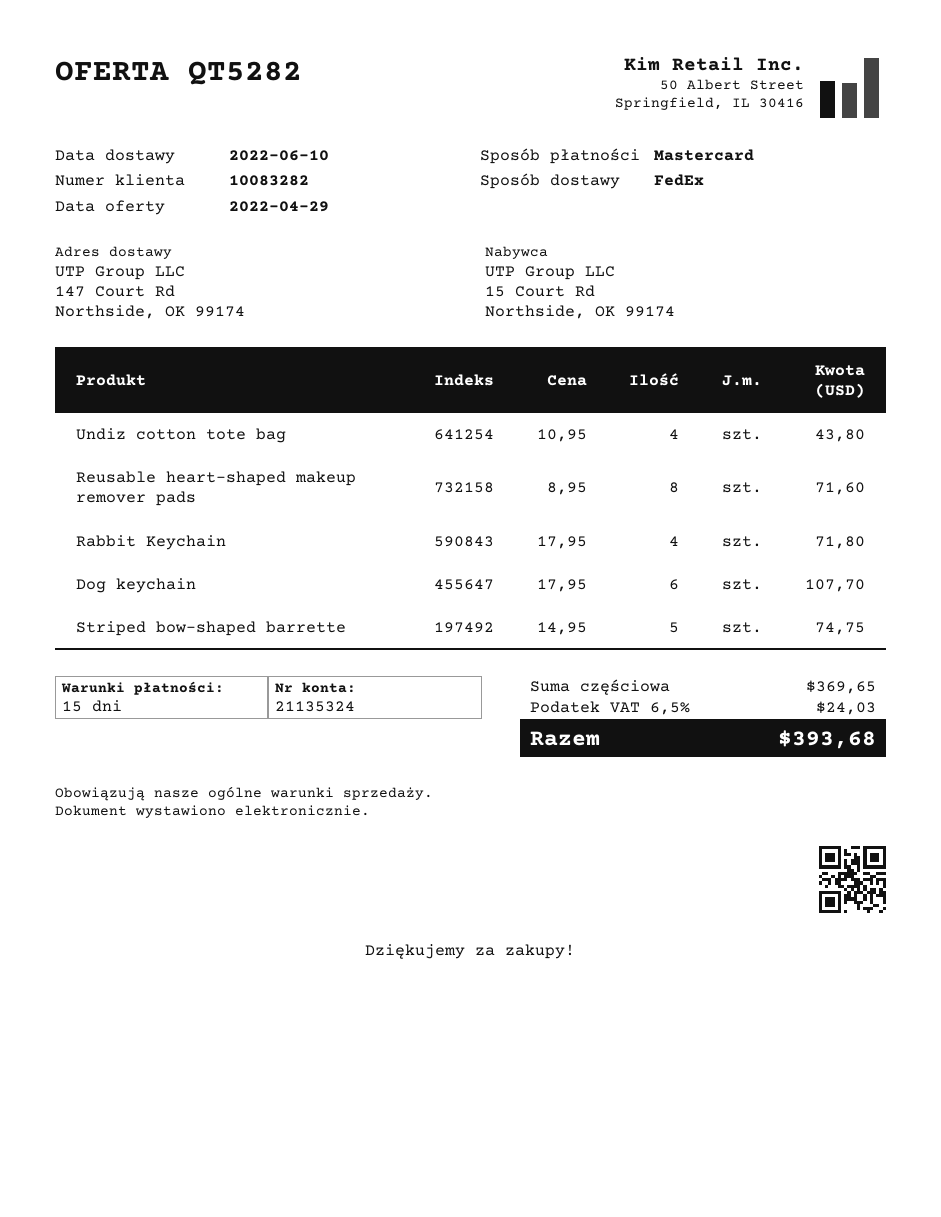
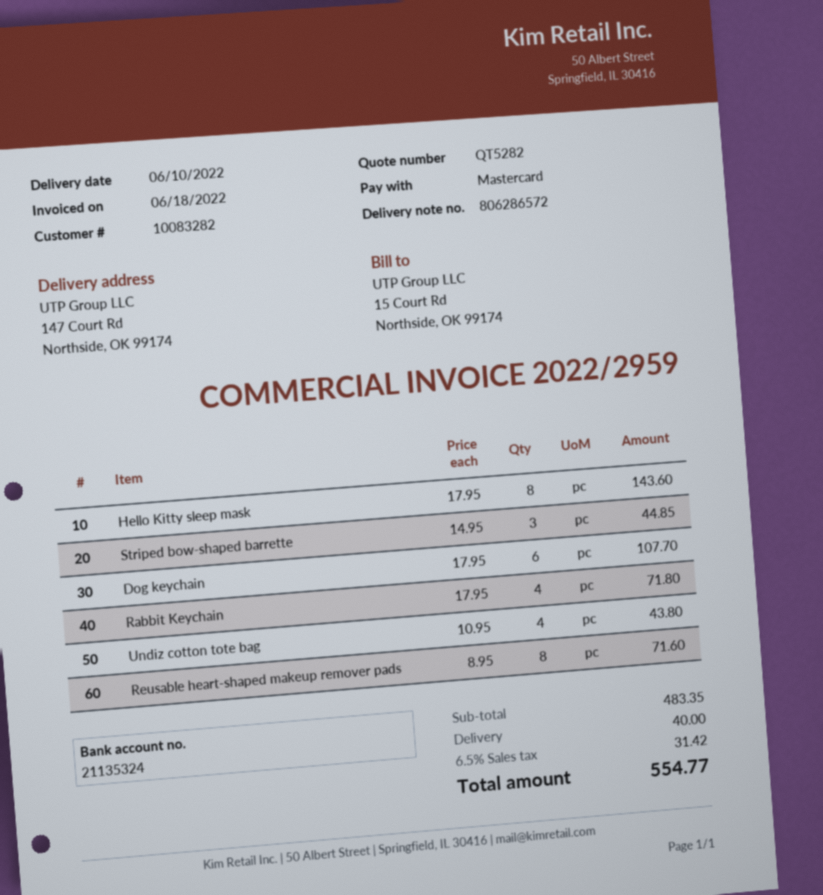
Striped bow-shaped barrette: 5 x 14.95 = 74.75 -> 3 x 14.95 = 44.85
Hello Kitty sleep mask: none -> 8 x 17.95 = 143.60
subtotal: 369.65 -> 483.35
shipping: none -> 40.00
tax: 6.5% = 24.03 -> 6.5% = 31.42
total: 393.68 -> 554.77

